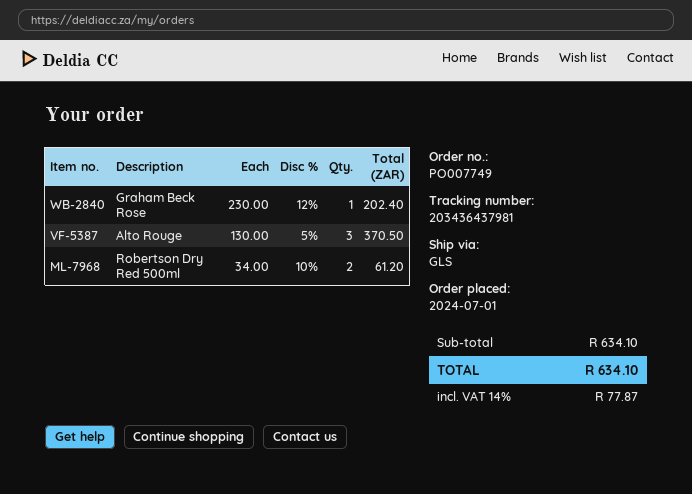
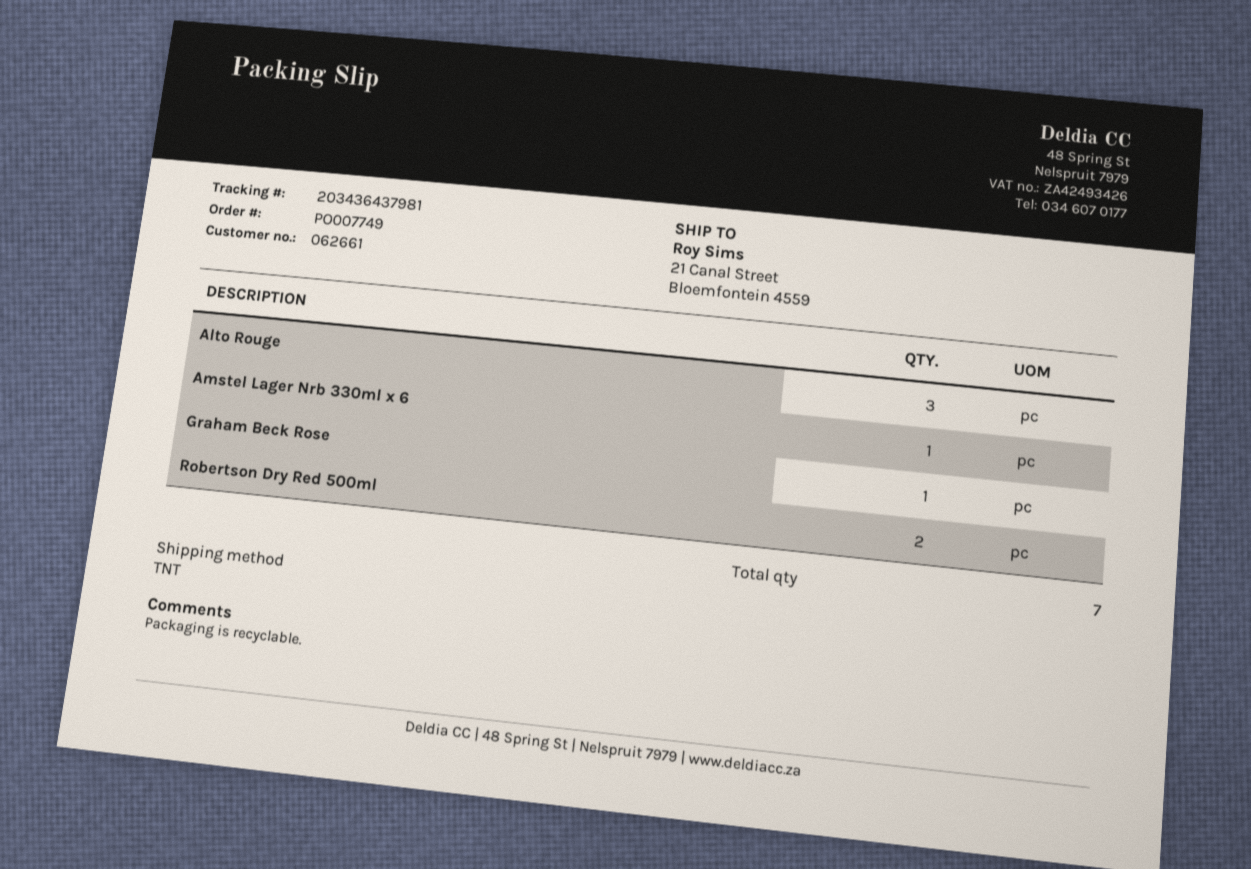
shipping method: GLS -> TNT
Amstel Lager Nrb 330ml x 6: none -> 1

